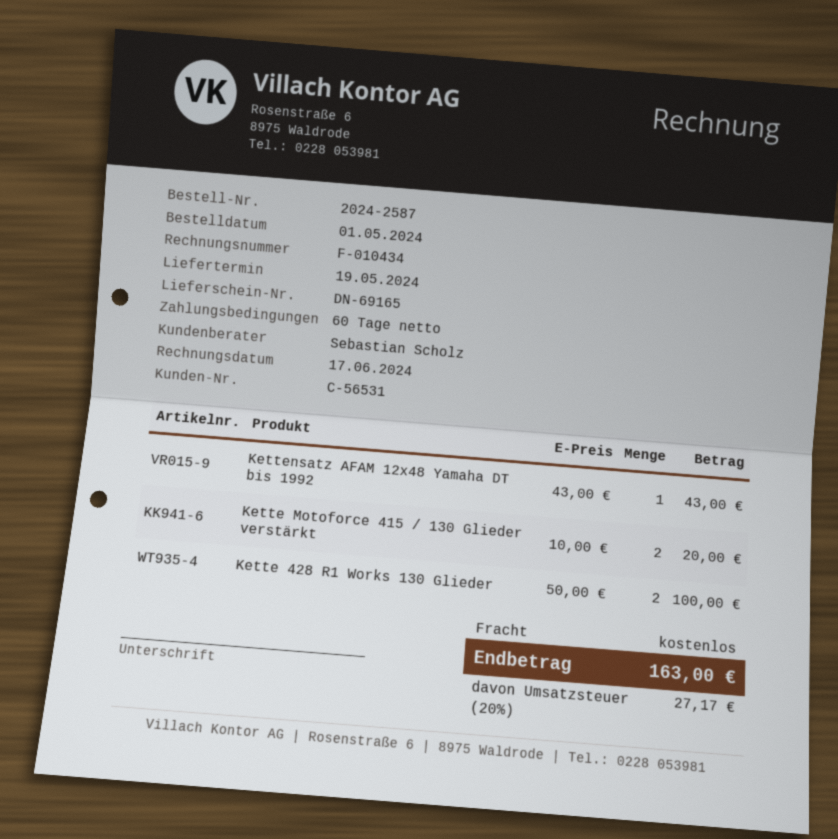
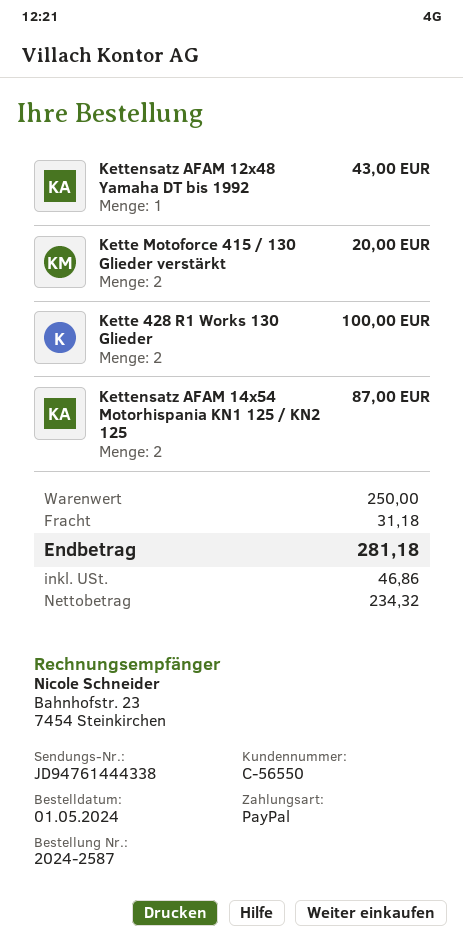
customer number: C-56531 -> C-56550
Kettensatz AFAM 14x54 Motorhispania KN1 125 / KN2 125: none -> 2 for 87.00
shipping: 0.00 -> 31.18
tax: 27.17 -> 46.86
total: 163.00 -> 281.18

